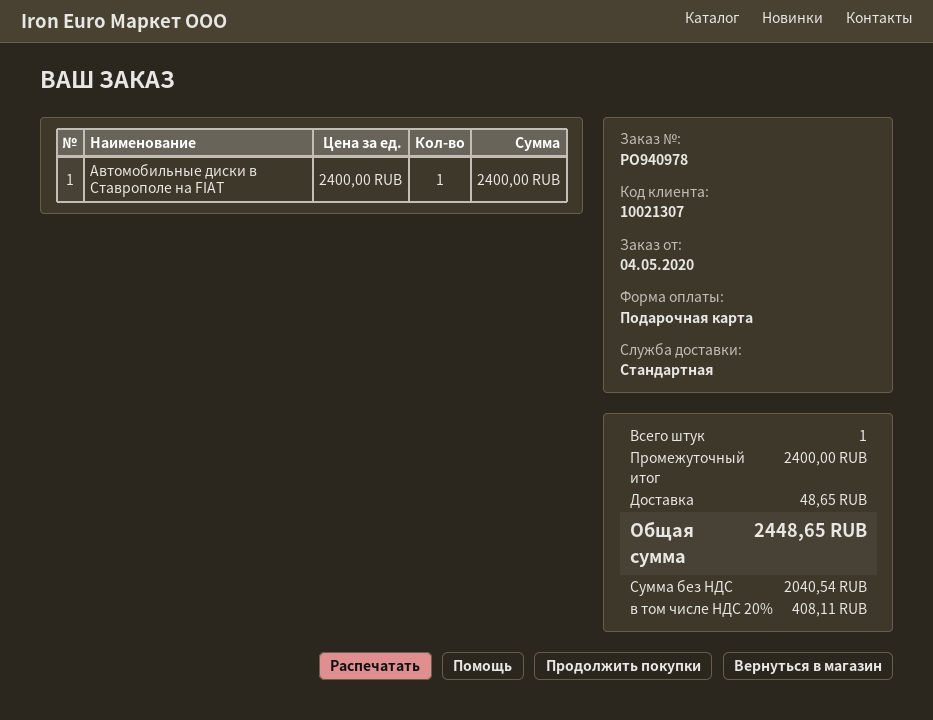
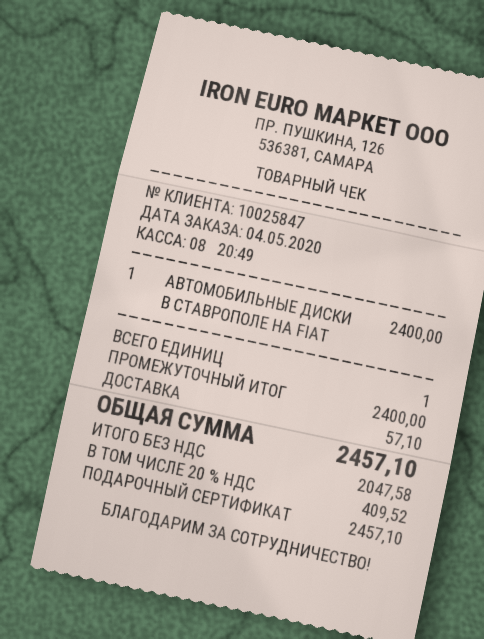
customer number: 10021307 -> 10025847
shipping: 48.65 -> 57.10
net: 2040.54 -> 2047.58
tax: 20% = 408.11 -> 20% = 409.52
total: 2448.65 -> 2457.10

